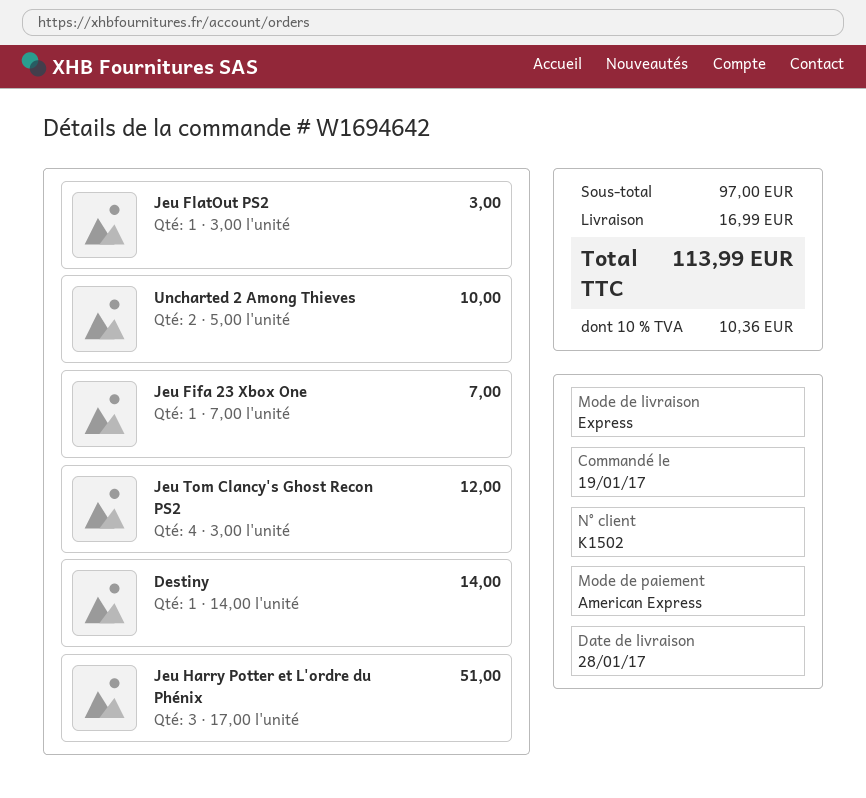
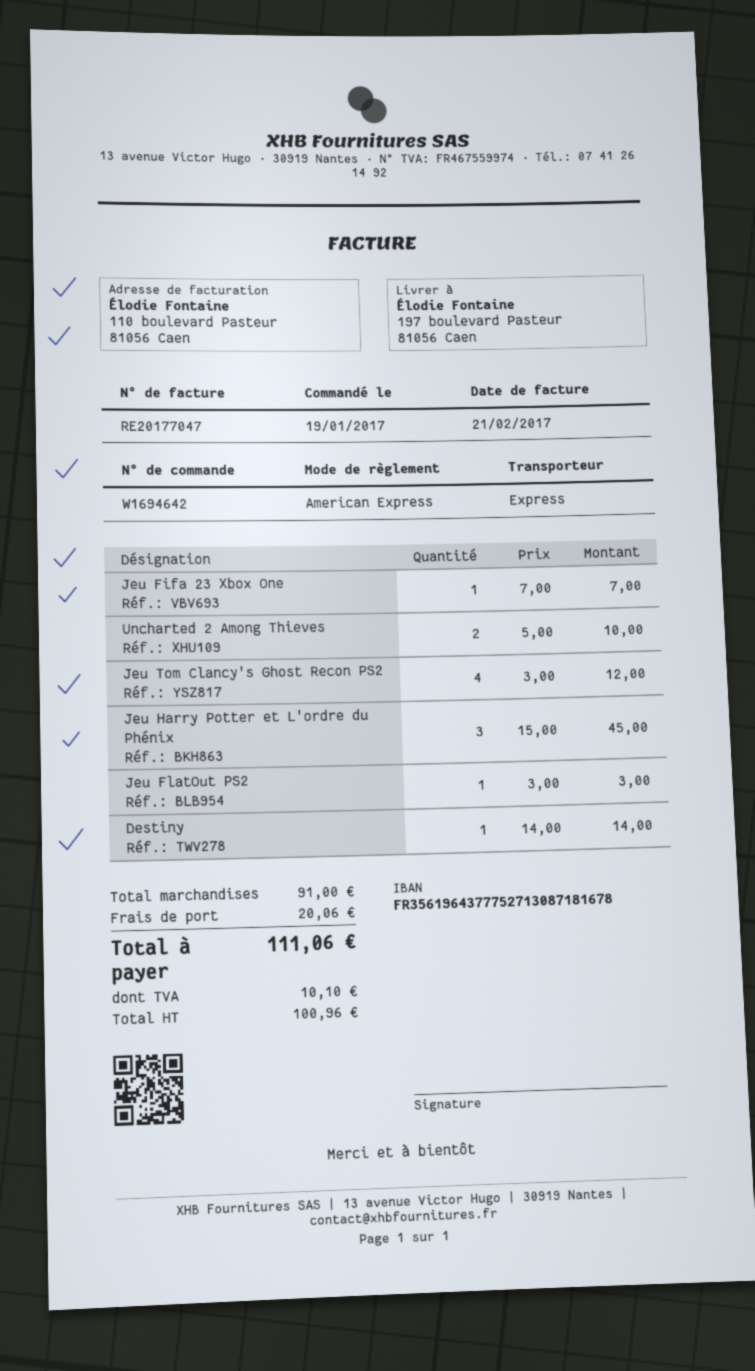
Jeu Harry Potter et L'ordre du Phénix: 3 x 17.00 = 51.00 -> 3 x 15.00 = 45.00
subtotal: 97.00 -> 91.00
shipping: 16.99 -> 20.06
tax: 10.36 -> 10.10
total: 113.99 -> 111.06

